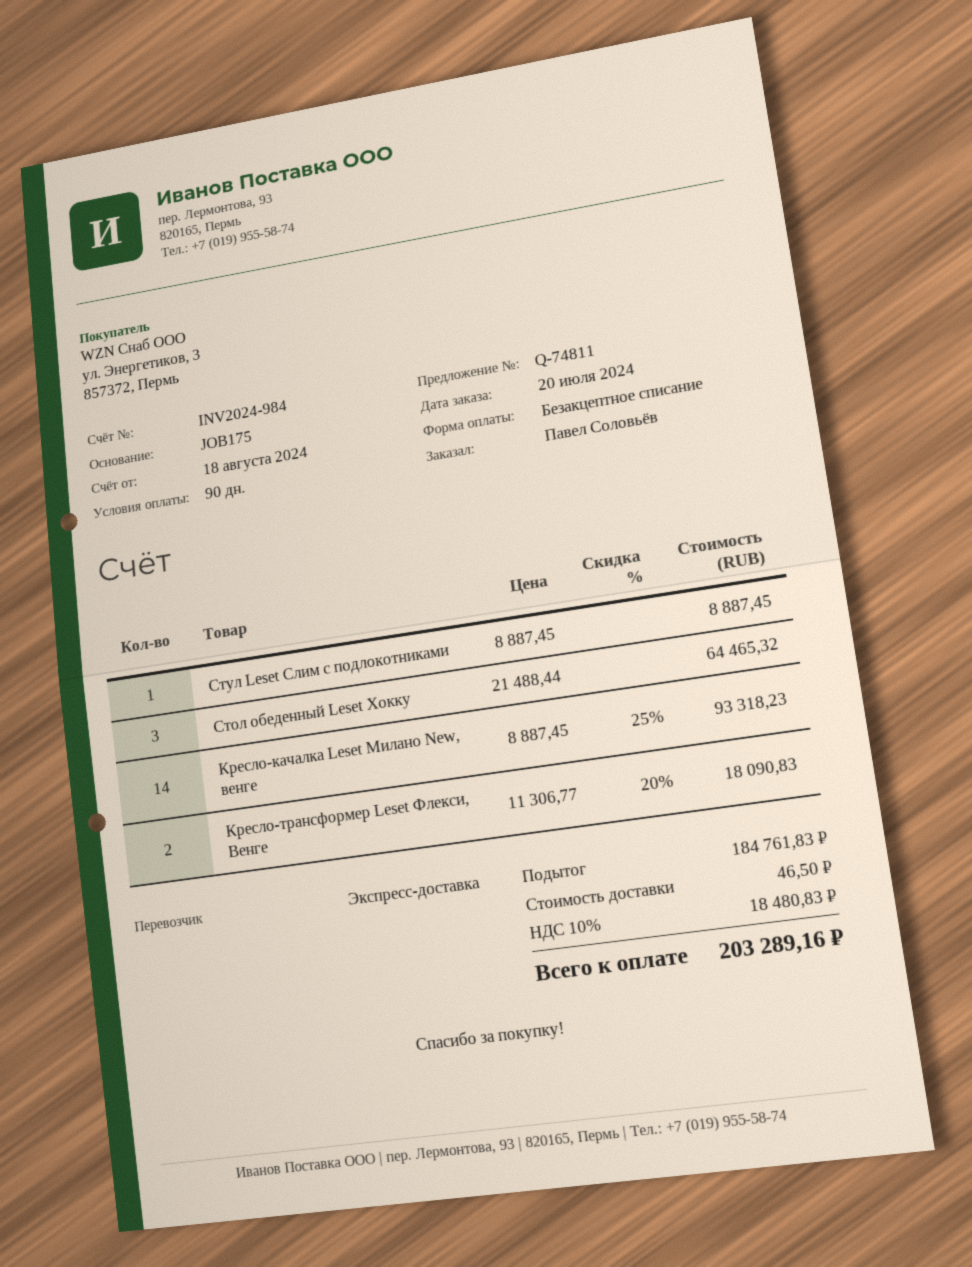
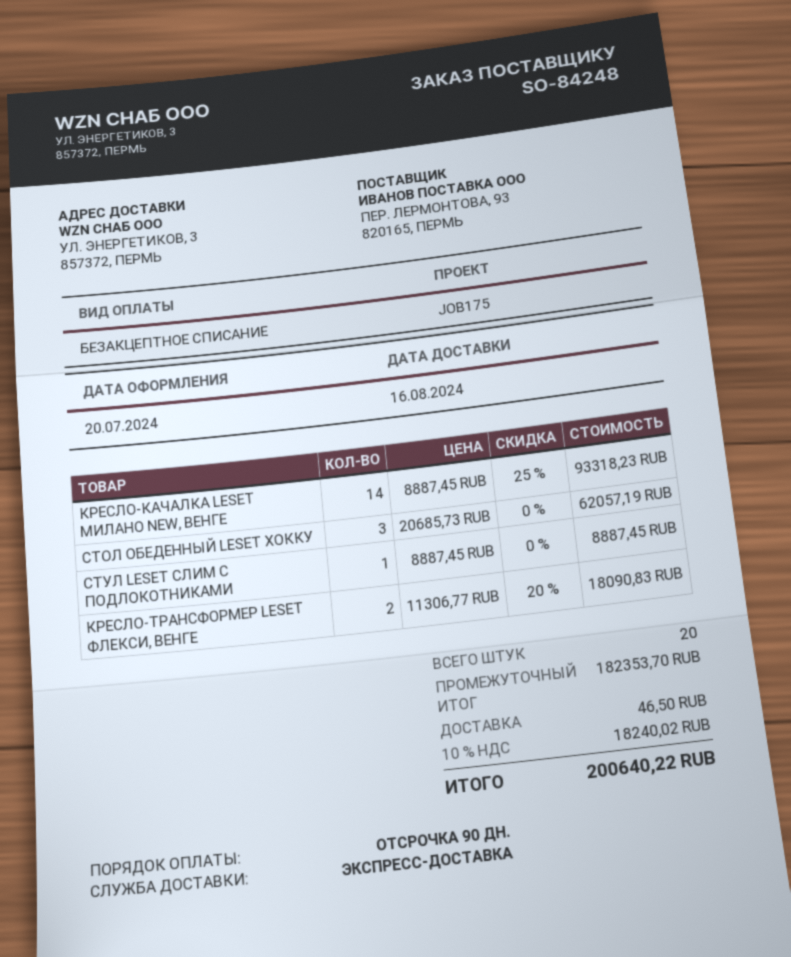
Стол обеденный Leset Хокку: 3 x 21488.44 = 64465.32 -> 3 x 20685.73 = 62057.19
subtotal: 184761.83 -> 182353.70
tax: 10% = 18480.83 -> 10% = 18240.02
total: 203289.16 -> 200640.22

